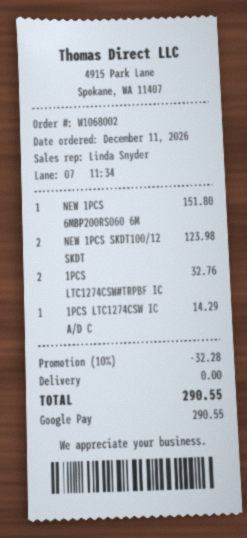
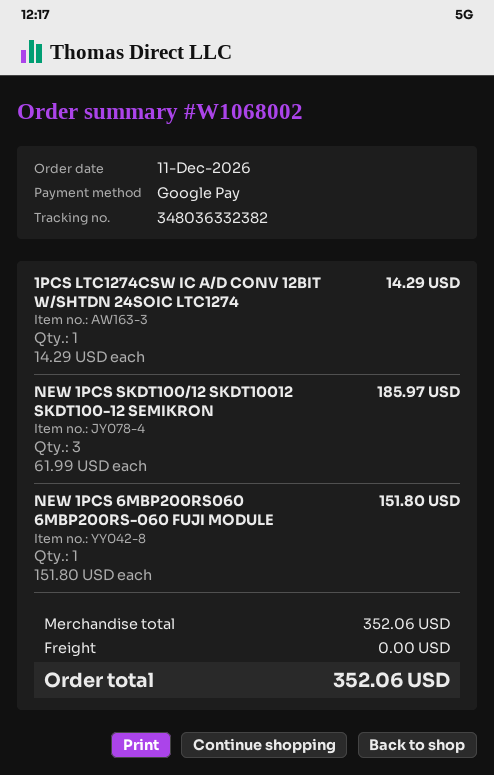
NEW 1PCS SKDT100/12 SKDT: 2 for 123.98 -> 3 for 185.97
1PCS LTC1274CSW#TRPBF IC: 2 for 32.76 -> none
discount: 10% = 32.28 -> none
total: 290.55 -> 352.06

